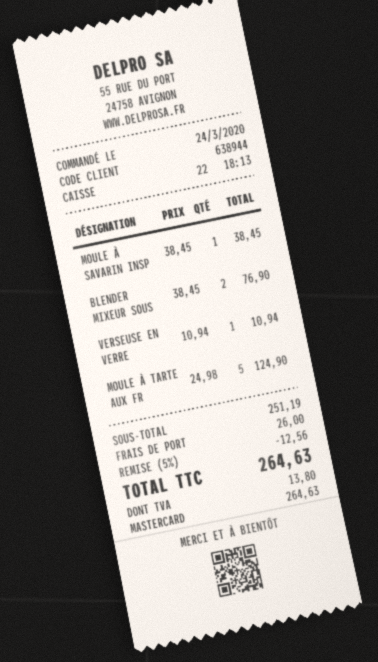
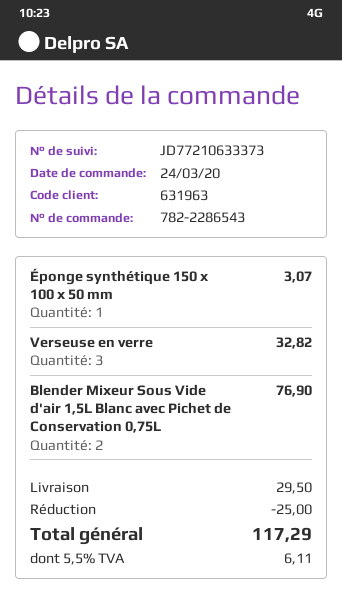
customer number: 638944 -> 631963
MOULE À SAVARIN INSP: 1 for 38.45 -> none
VERSEUSE EN VERRE: 1 for 10.94 -> 3 for 32.82
MOULE À TARTE AUX FR: 5 for 124.90 -> none
Éponge synthétique 150 x 100 x 50 mm: none -> 1 for 3.07
discount: 12.56 -> 25.00
shipping: 26.00 -> 29.50
tax: 13.80 -> 6.11
total: 264.63 -> 117.29

